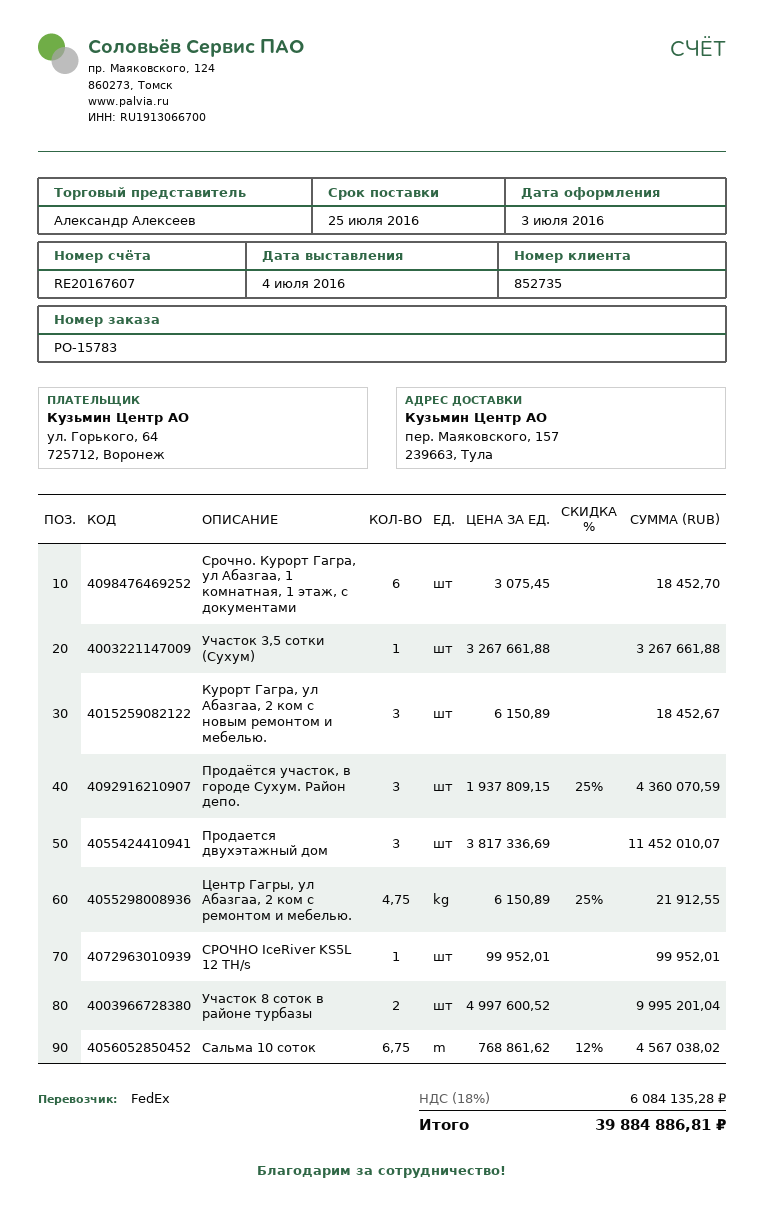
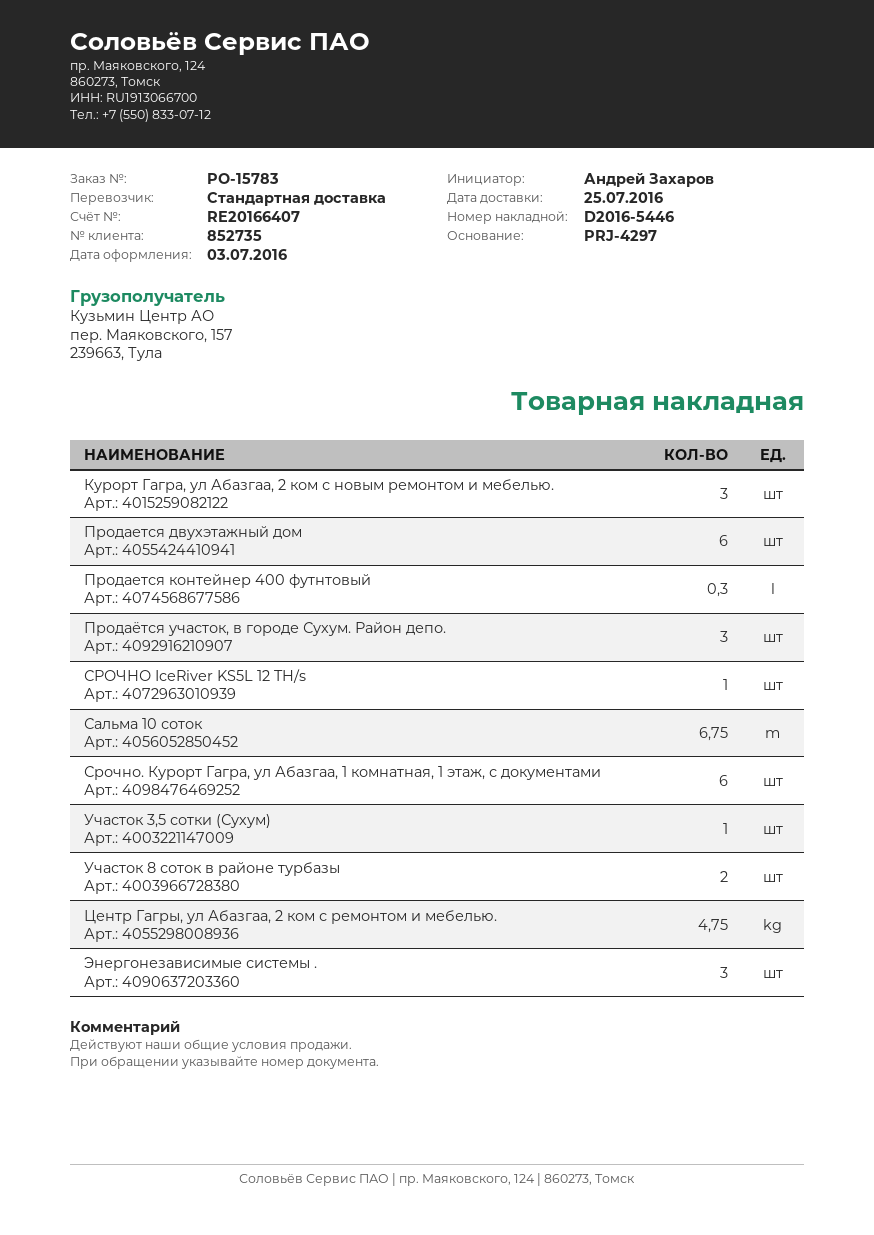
invoice number: RE20167607 -> RE20166407
shipping method: FedEx -> standard
Продается двухэтажный дом: 3 -> 6
Продается контейнер 400 футнтовый: none -> 0.3
Энергонезависимые системы .: none -> 3

